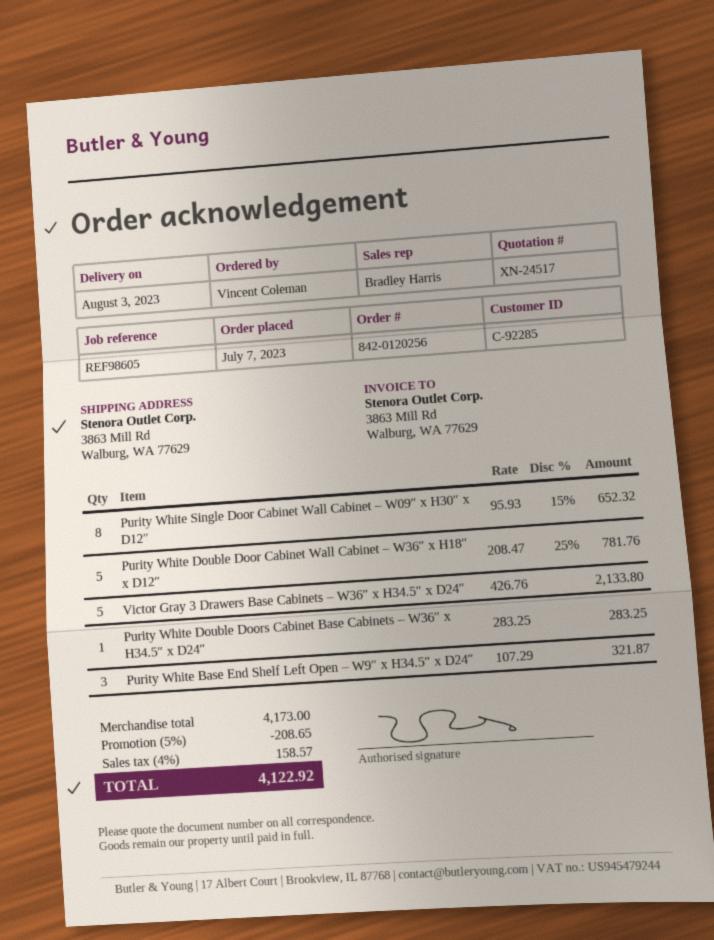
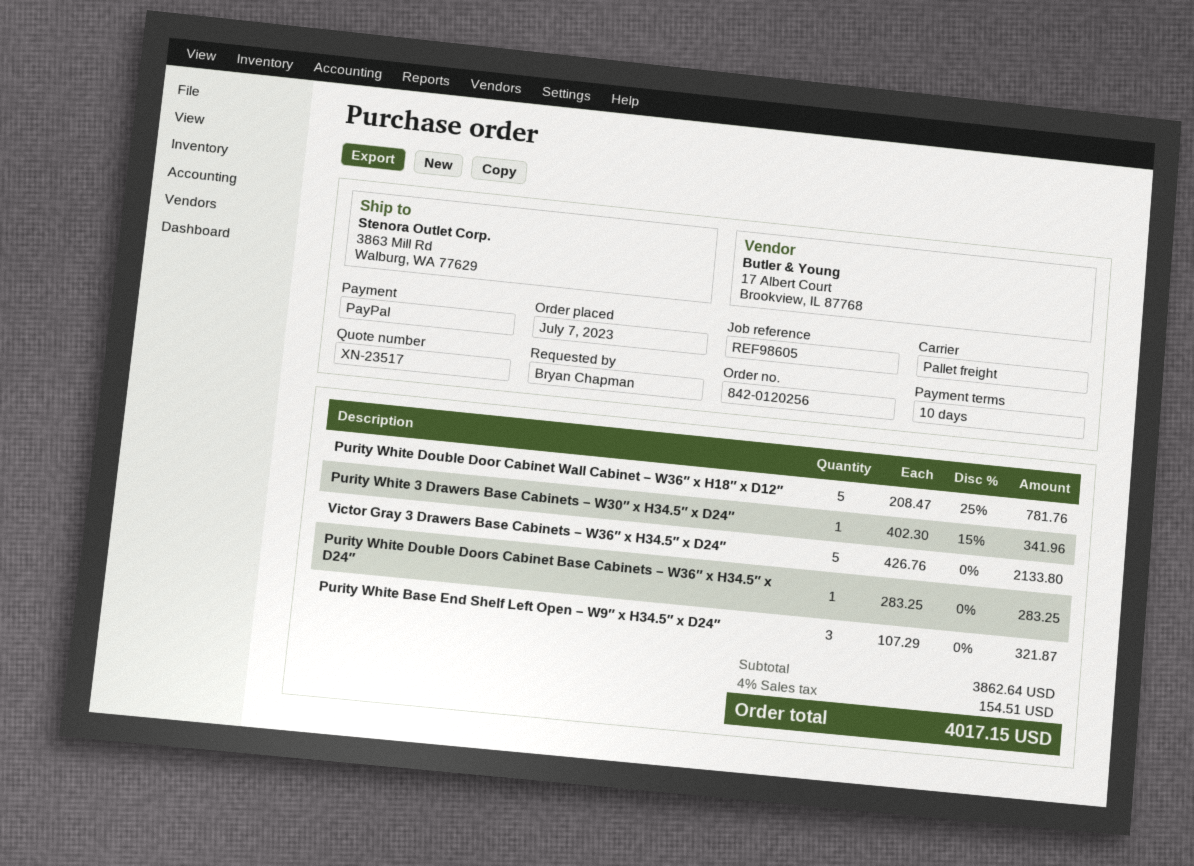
quote number: XN-24517 -> XN-23517
ordered by: Vincent Coleman -> Bryan Chapman
Purity White Single Door Cabinet Wall Cabinet – W09″ x H30″ x D12″: 8 x 95.93 - 15% = 652.32 -> none
Purity White 3 Drawers Base Cabinets – W30″ x H34.5″ x D24″: none -> 1 x 402.30 - 15% = 341.96
subtotal: 4173.00 -> 3862.64
discount: 5% = 208.65 -> none
tax: 4% = 158.57 -> 4% = 154.51
total: 4122.92 -> 4017.15

